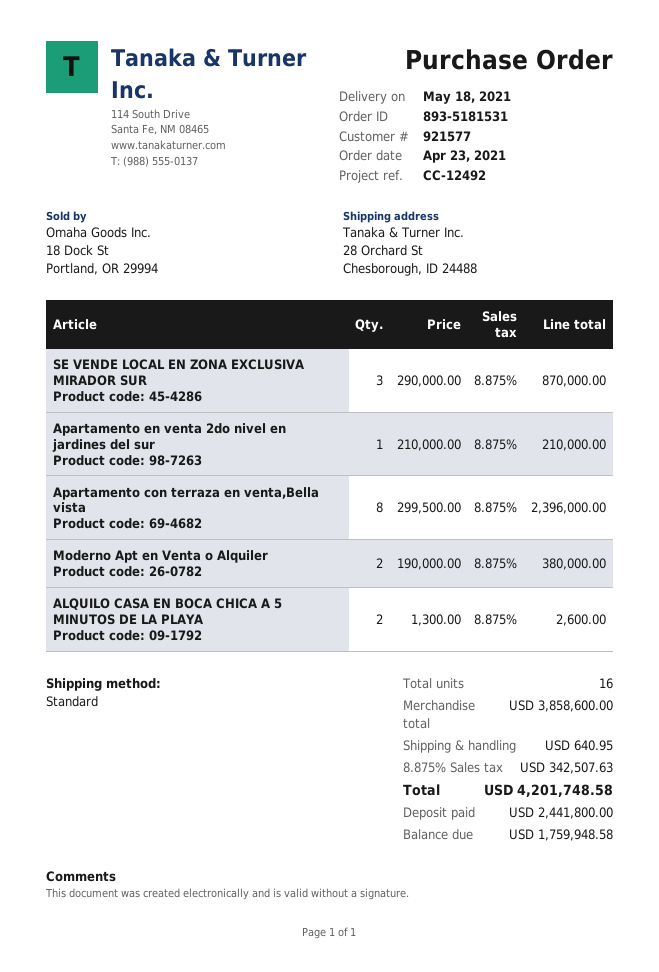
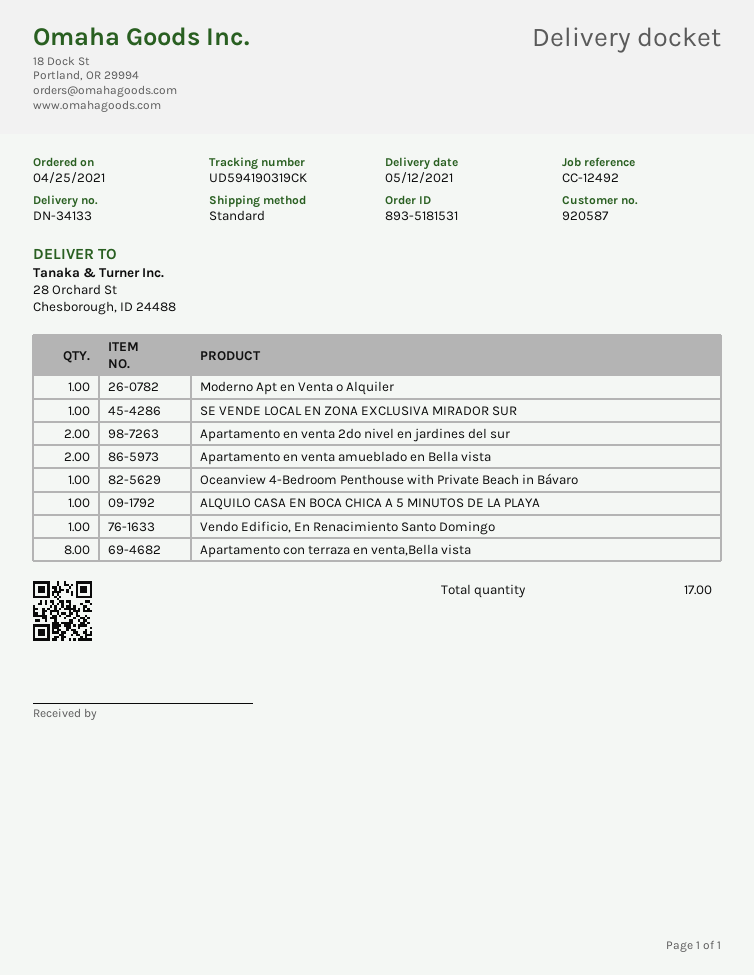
order date: 2021-04-23 -> 2021-04-25
delivery date: 2021-05-18 -> 2021-05-12
customer number: 921577 -> 920587
SE VENDE LOCAL EN ZONA EXCLUSIVA MIRADOR SUR: 3 -> 1
Apartamento en venta 2do nivel en jardines del sur: 1 -> 2
Moderno Apt en Venta o Alquiler: 2 -> 1
ALQUILO CASA EN BOCA CHICA A 5 MINUTOS DE LA PLAYA: 2 -> 1
Apartamento en venta amueblado en Bella vista: none -> 2
Oceanview 4-Bedroom Penthouse with Private Beach in Bávaro: none -> 1
Vendo Edificio, En Renacimiento Santo Domingo: none -> 1
total quantity: 16 -> 17

